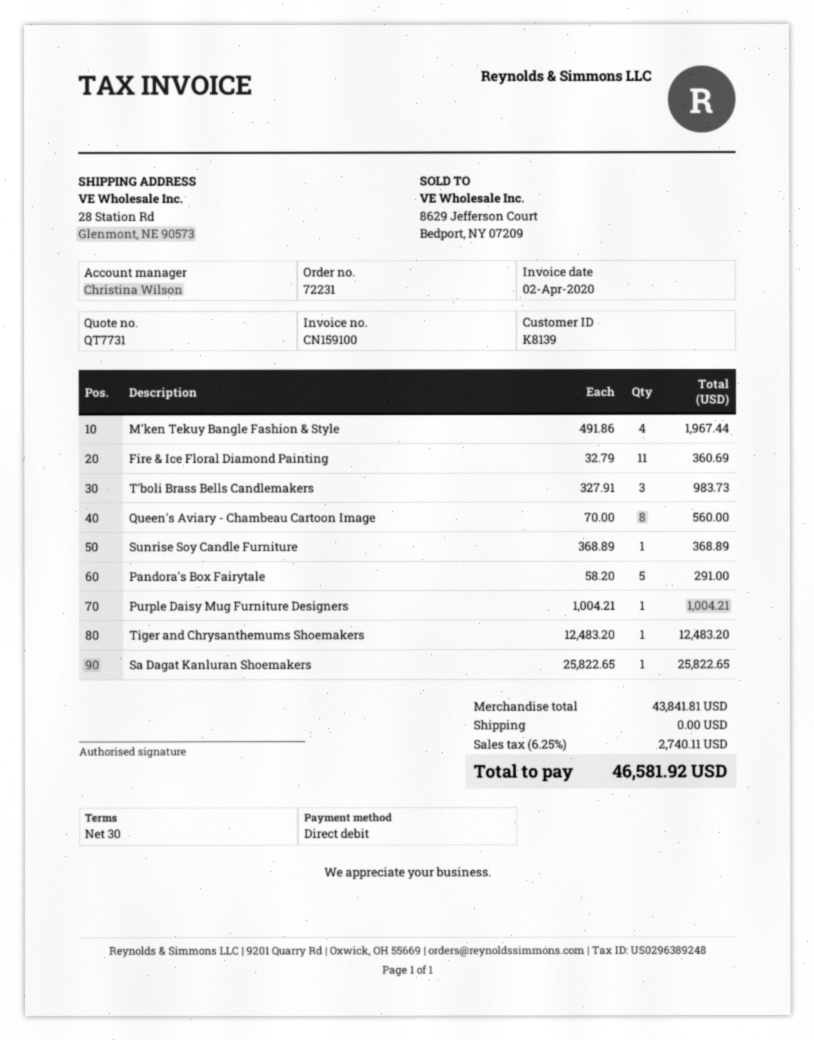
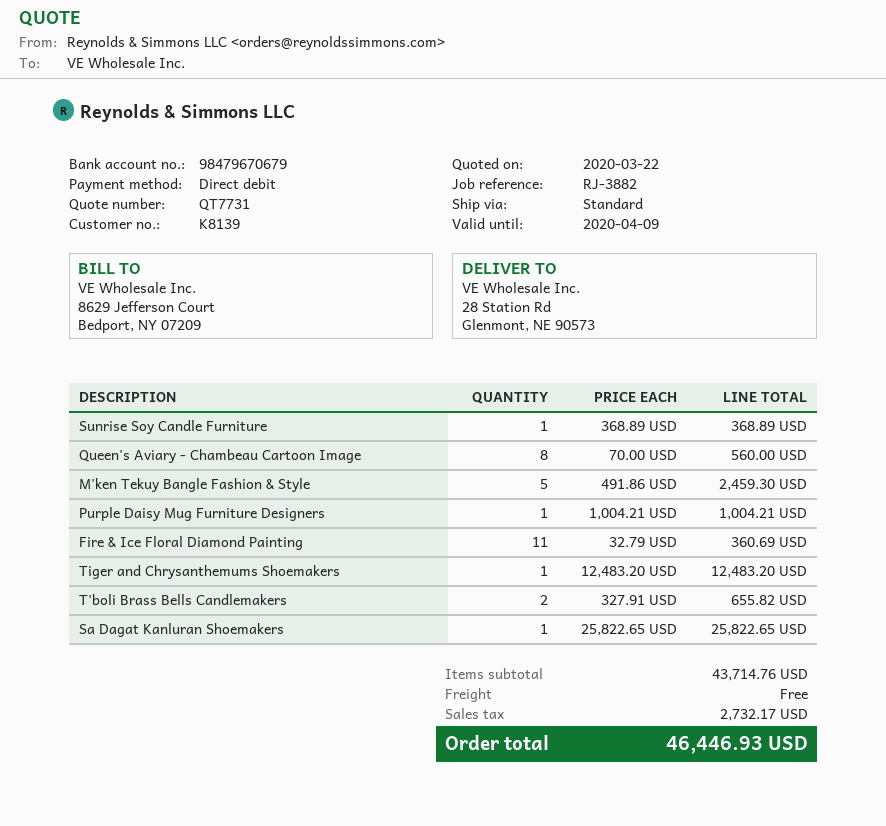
M'ken Tekuy Bangle Fashion & Style: 4 x 491.86 = 1967.44 -> 5 x 491.86 = 2459.30
T'boli Brass Bells Candlemakers: 3 x 327.91 = 983.73 -> 2 x 327.91 = 655.82
Pandora's Box Fairytale: 5 x 58.20 = 291.00 -> none
subtotal: 43841.81 -> 43714.76
tax: 2740.11 -> 2732.17
total: 46581.92 -> 46446.93

